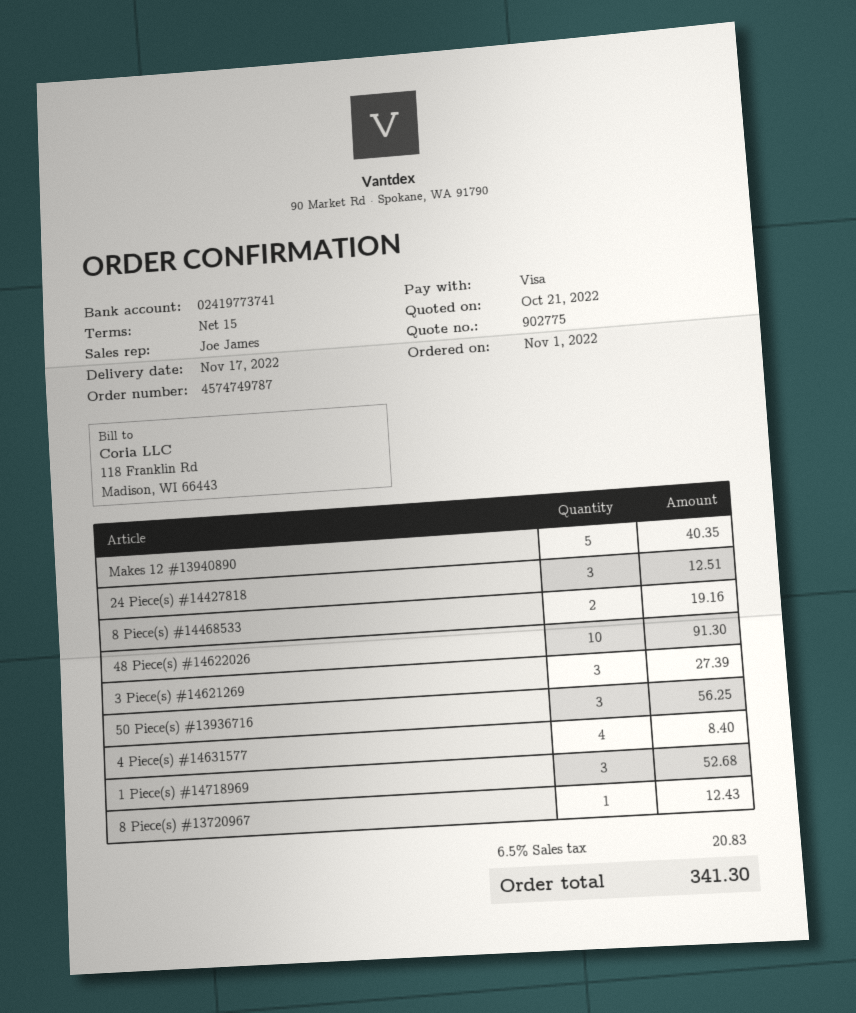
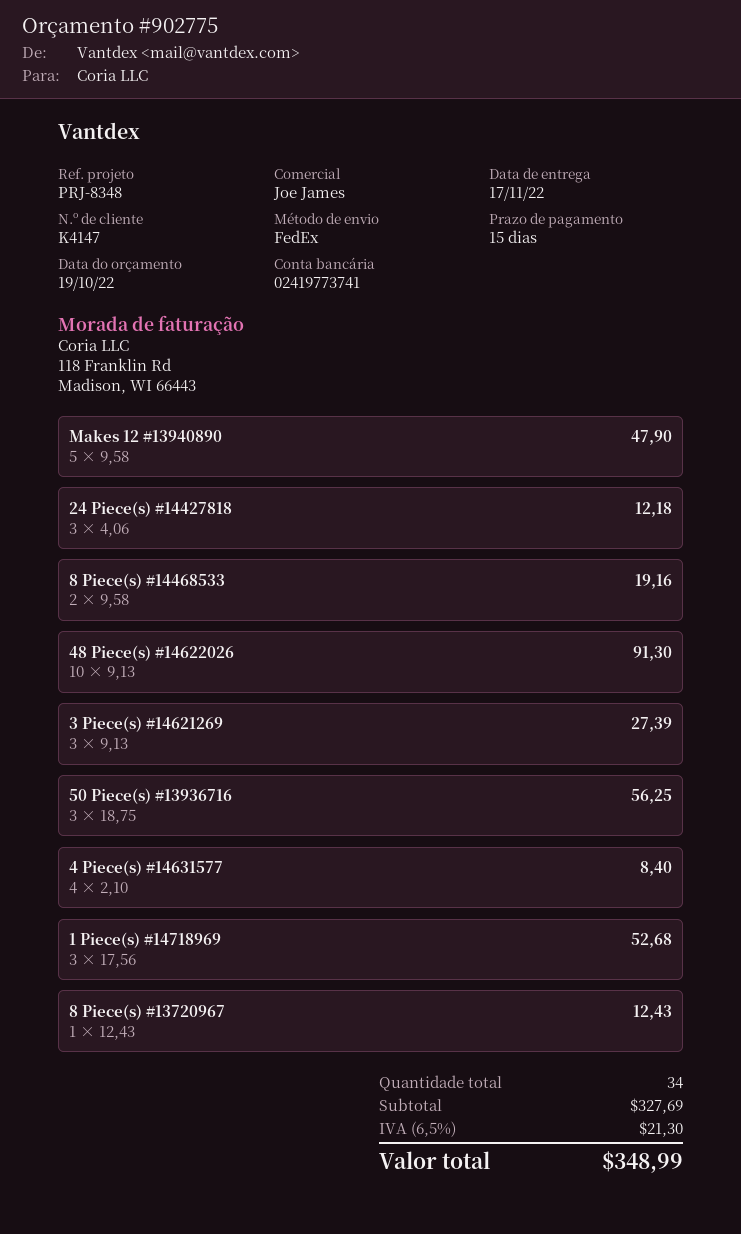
quote date: 2022-10-21 -> 2022-10-19
Makes 12 #13940890: 5 for 40.35 -> 5 for 47.90
24 Piece(s) #14427818: 3 for 12.51 -> 3 for 12.18
tax: 6.5% = 20.83 -> 6.5% = 21.30
total: 341.30 -> 348.99

